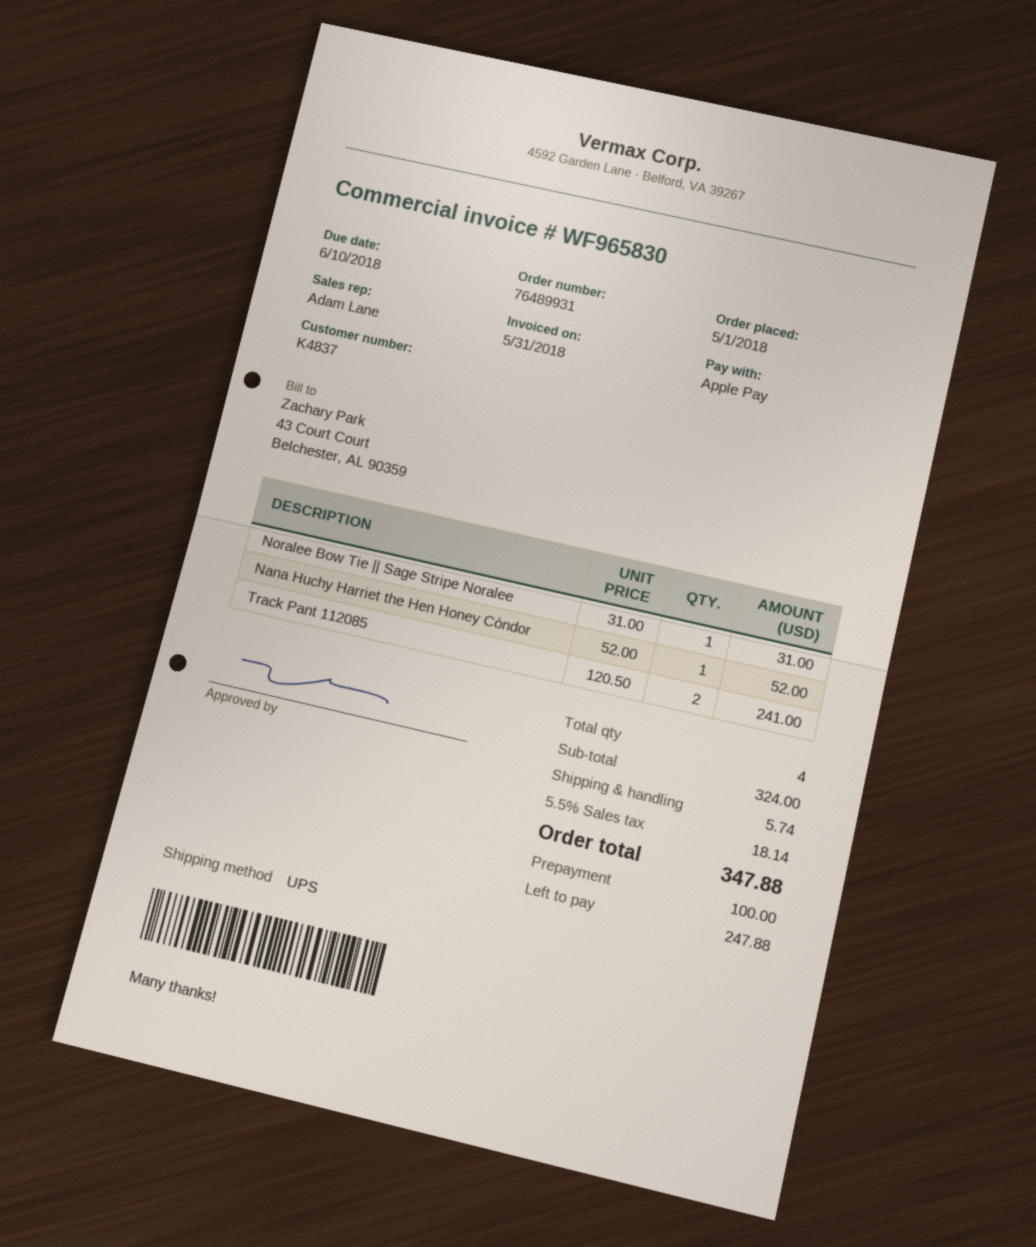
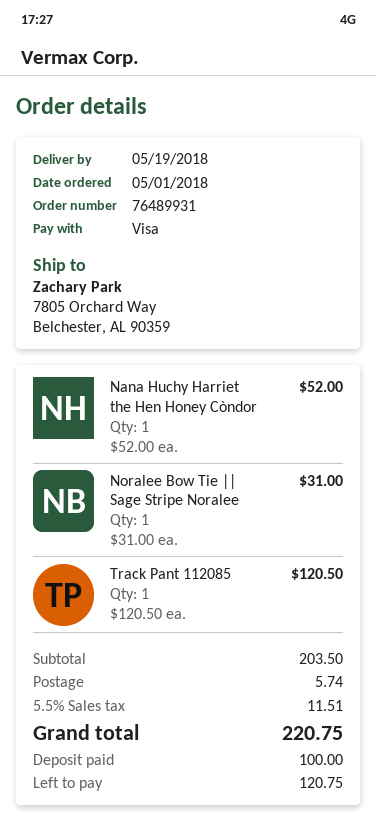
payment method: Apple Pay -> Visa
Track Pant 112085: 2 x 120.50 = 241.00 -> 1 x 120.50 = 120.50
subtotal: 324.00 -> 203.50
tax: 5.5% = 18.14 -> 5.5% = 11.51
total: 347.88 -> 220.75
balance: 247.88 -> 120.75

